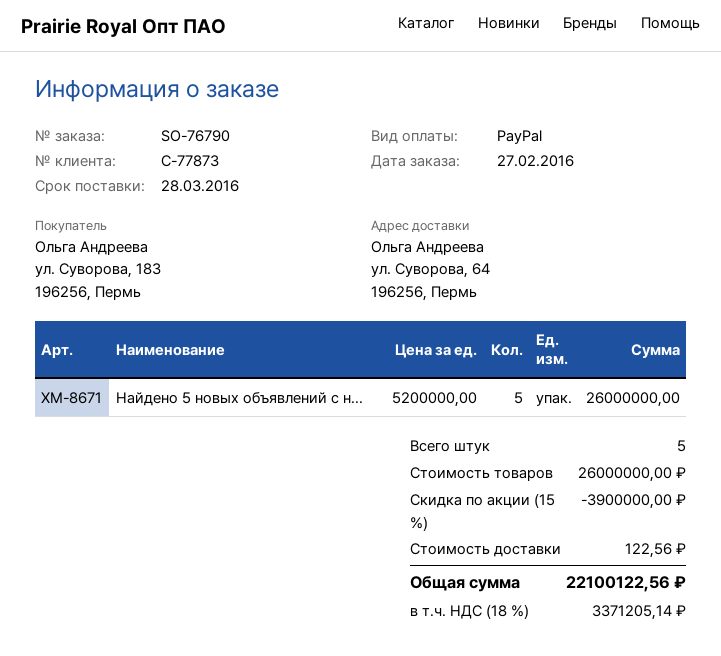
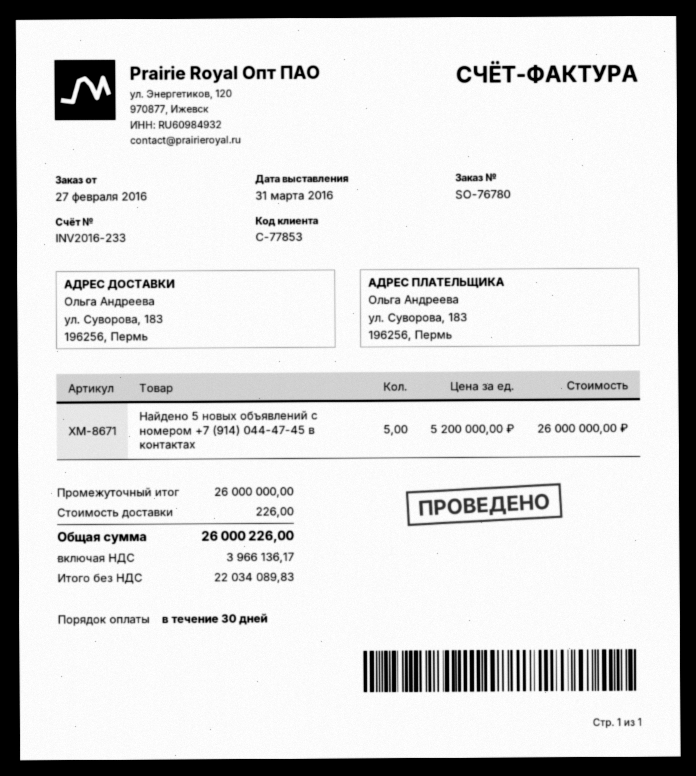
order number: SO-76790 -> SO-76780
customer number: C-77873 -> C-77853
ship to: ул. Суворова, 64, 196256, Пермь -> ул. Суворова, 183, 196256, Пермь
discount: 15% = 3900000.00 -> none
shipping: 122.56 -> 226.00
tax: 3371205.14 -> 3966136.17
total: 22100122.56 -> 26000226.00

